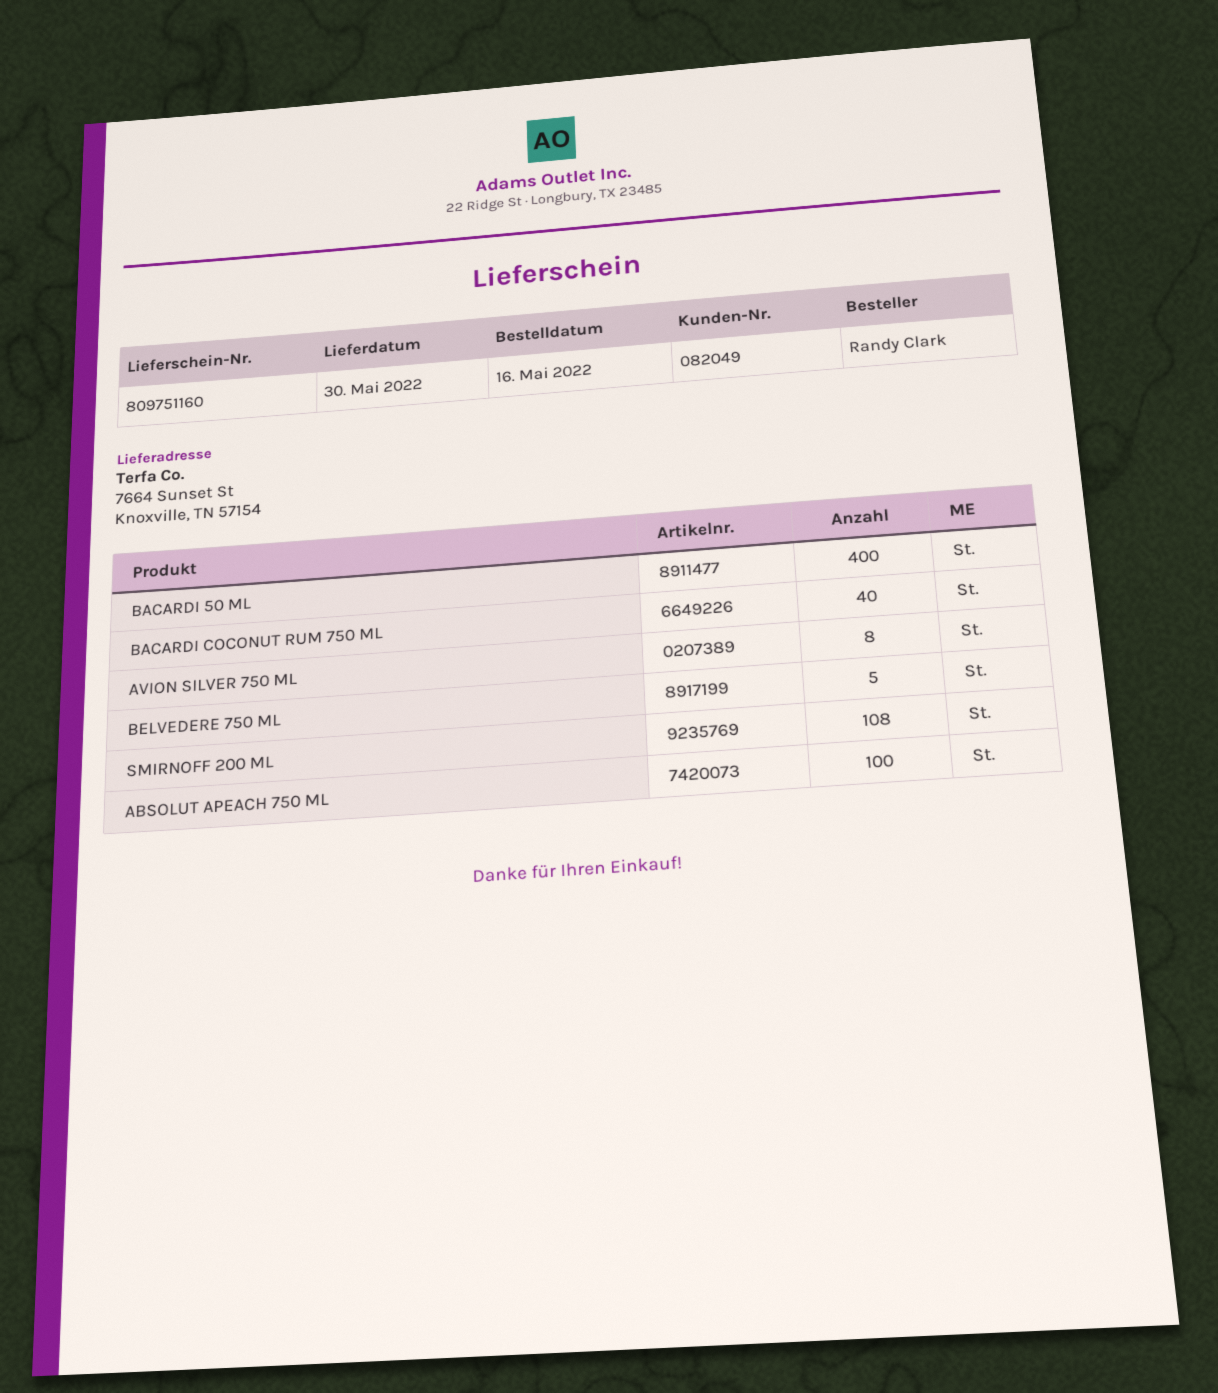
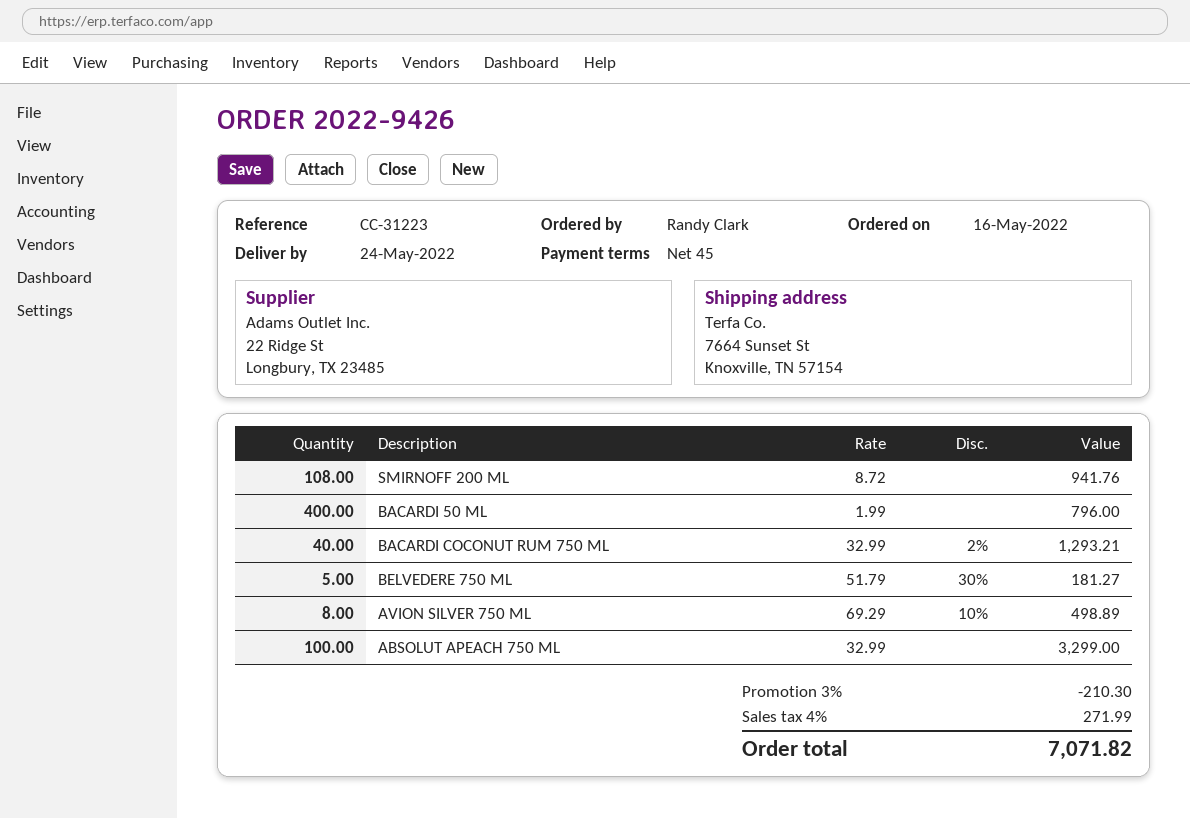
delivery date: 2022-05-30 -> 2022-05-24

